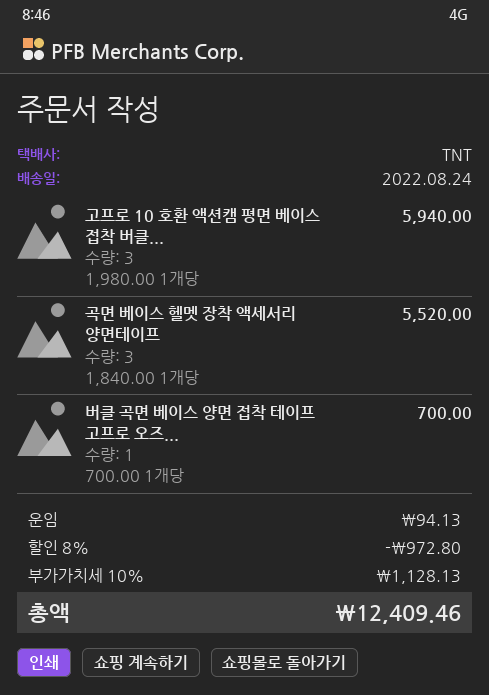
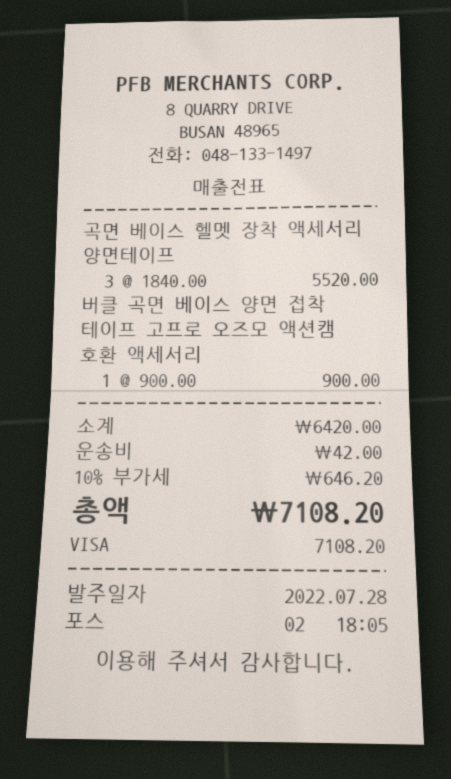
고프로 10 호환 액션캠 평면 베이스 접착 버클...: 3 x 1980.00 = 5940.00 -> none
버클 곡면 베이스 양면 접착 테이프 고프로 오즈...: 1 x 700.00 = 700.00 -> 1 x 900.00 = 900.00
discount: 8% = 972.80 -> none
shipping: 94.13 -> 42.00
tax: 10% = 1128.13 -> 10% = 646.20
total: 12409.46 -> 7108.20

